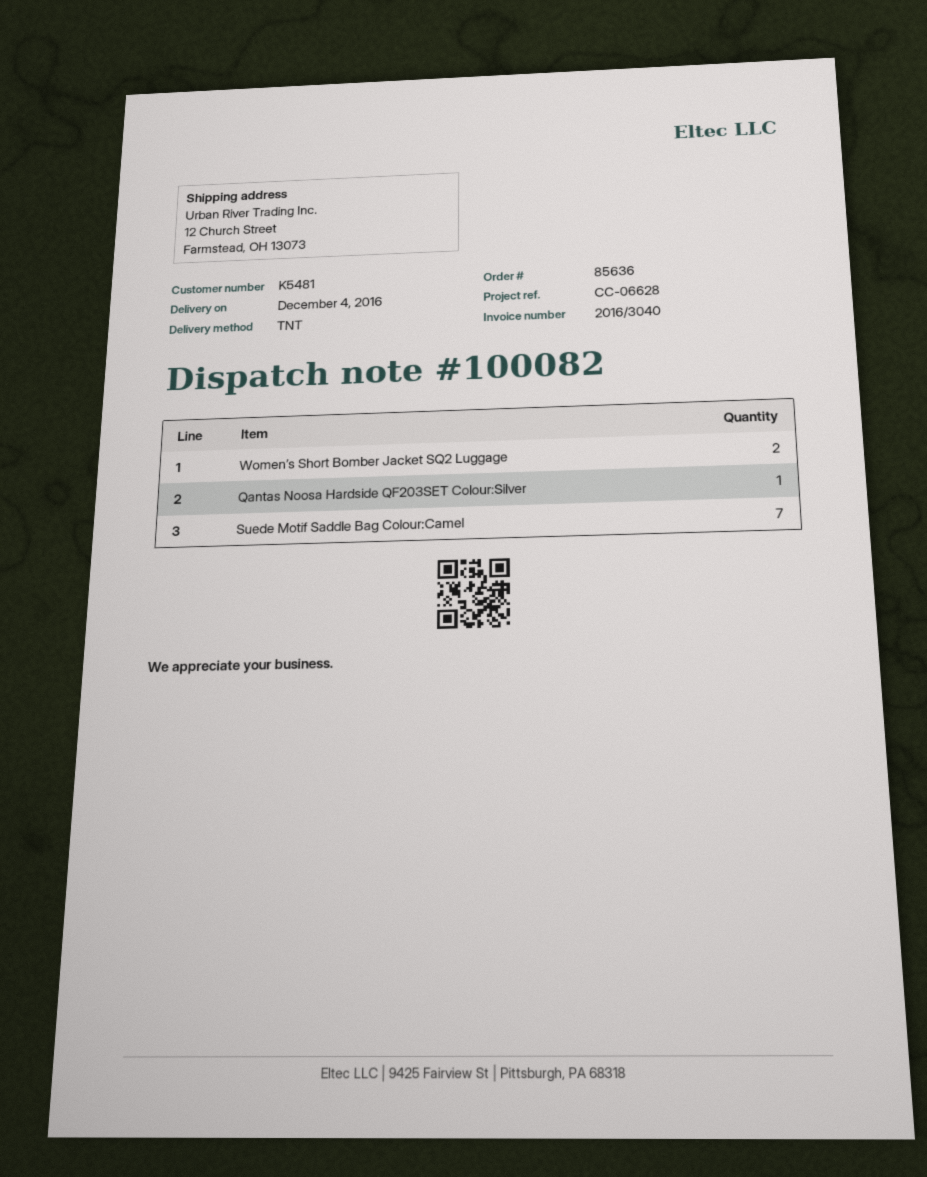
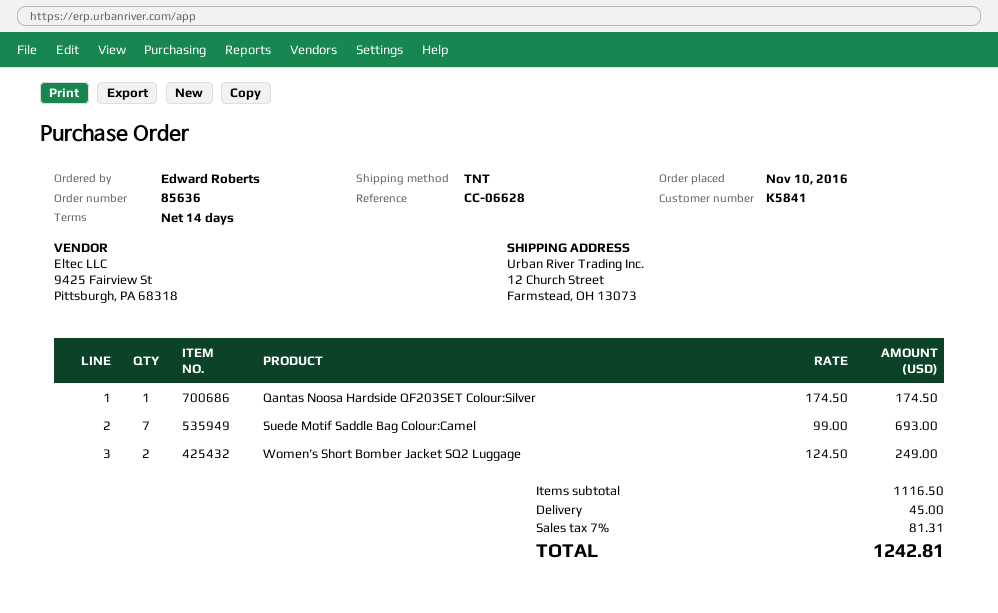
customer number: K5481 -> K5841

